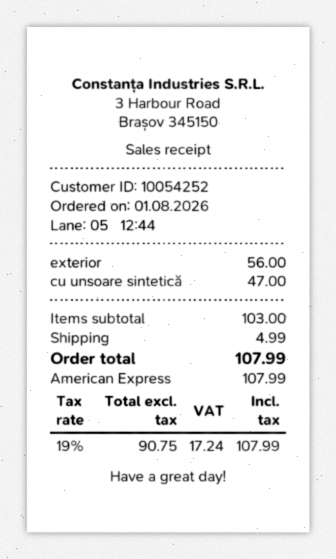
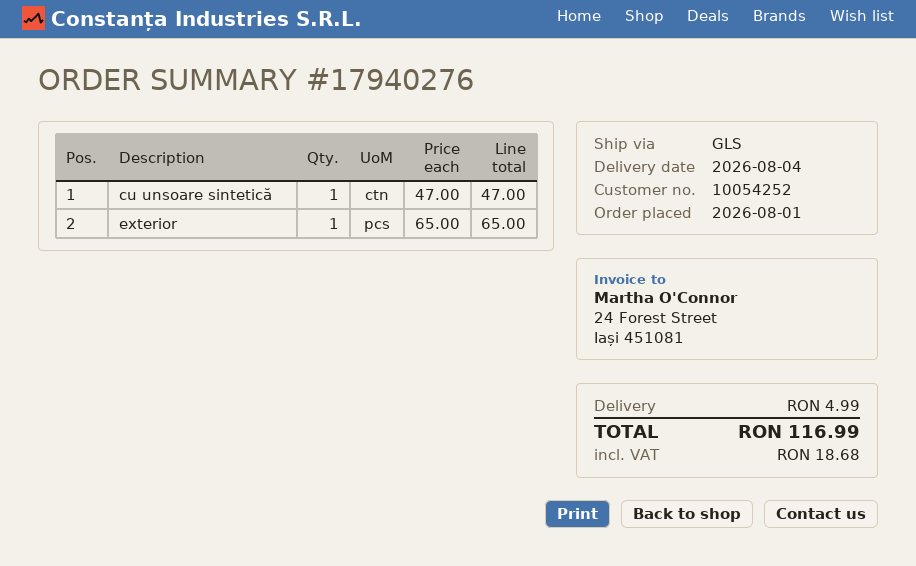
exterior: 1 for 56.00 -> 1 for 65.00
tax: 17.24 -> 18.68
total: 107.99 -> 116.99

